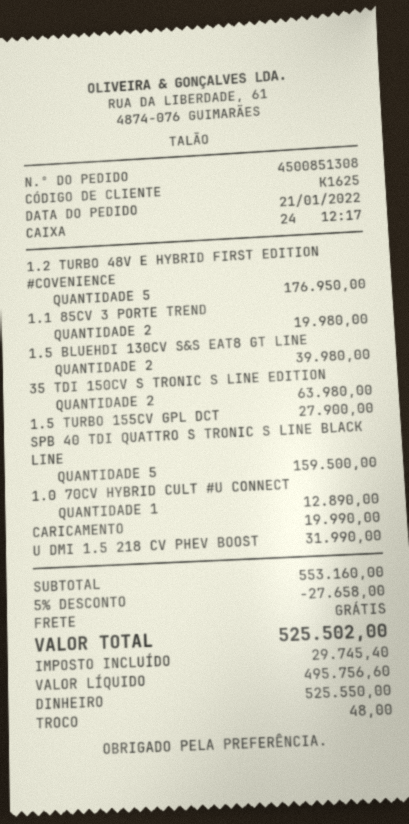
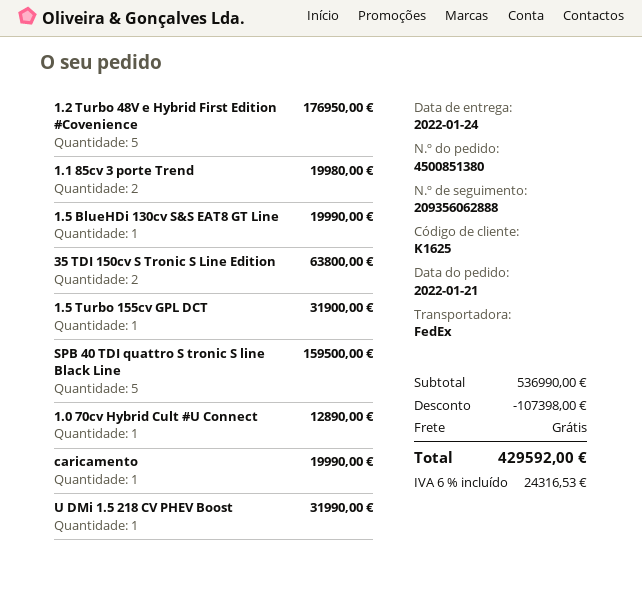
order number: 4500851308 -> 4500851380
1.5 BLUEHDI 130CV S&S EAT8 GT LINE: 2 for 39980.00 -> 1 for 19990.00
35 TDI 150CV S TRONIC S LINE EDITION: 2 for 63980.00 -> 2 for 63800.00
1.5 TURBO 155CV GPL DCT: 1 for 27900.00 -> 1 for 31900.00
subtotal: 553160.00 -> 536990.00
discount: 27658.00 -> 107398.00
tax: 29745.40 -> 24316.53
total: 525502.00 -> 429592.00

